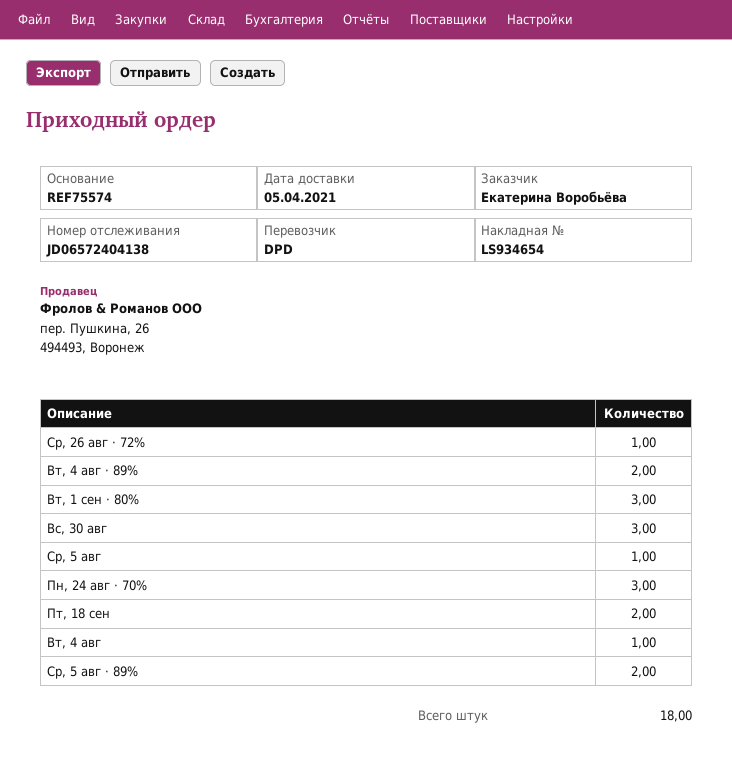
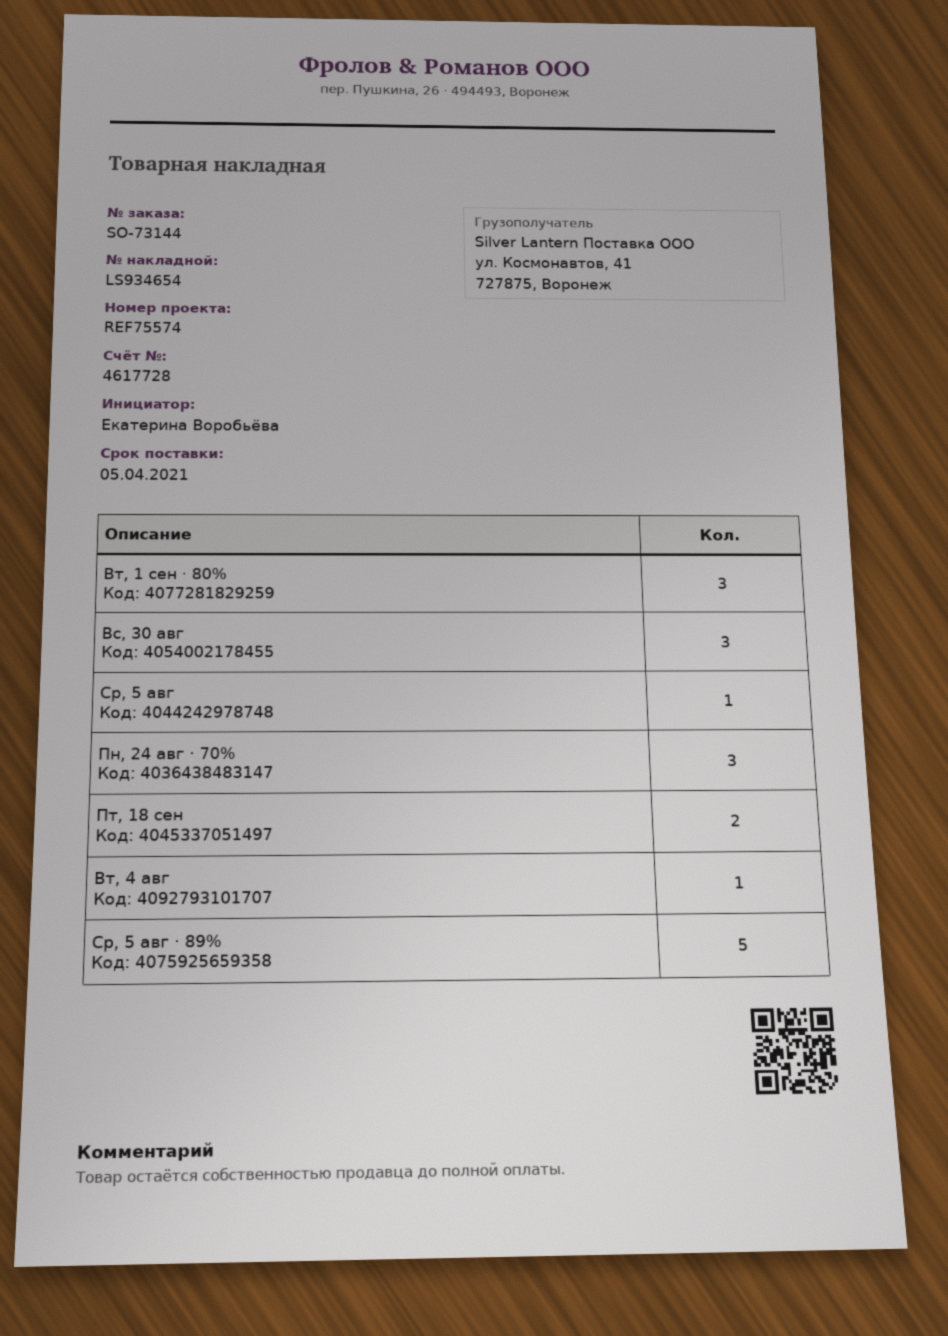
Ср, 26 авг · 72%: 1 -> none
Вт, 4 авг · 89%: 2 -> none
Ср, 5 авг · 89%: 2 -> 5

